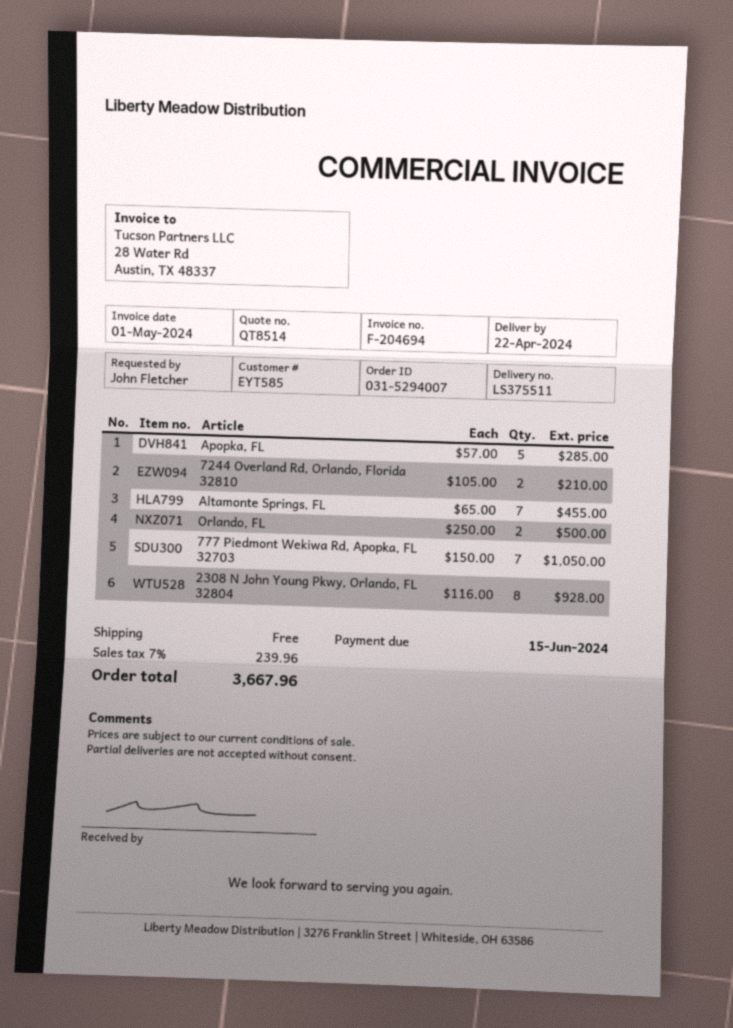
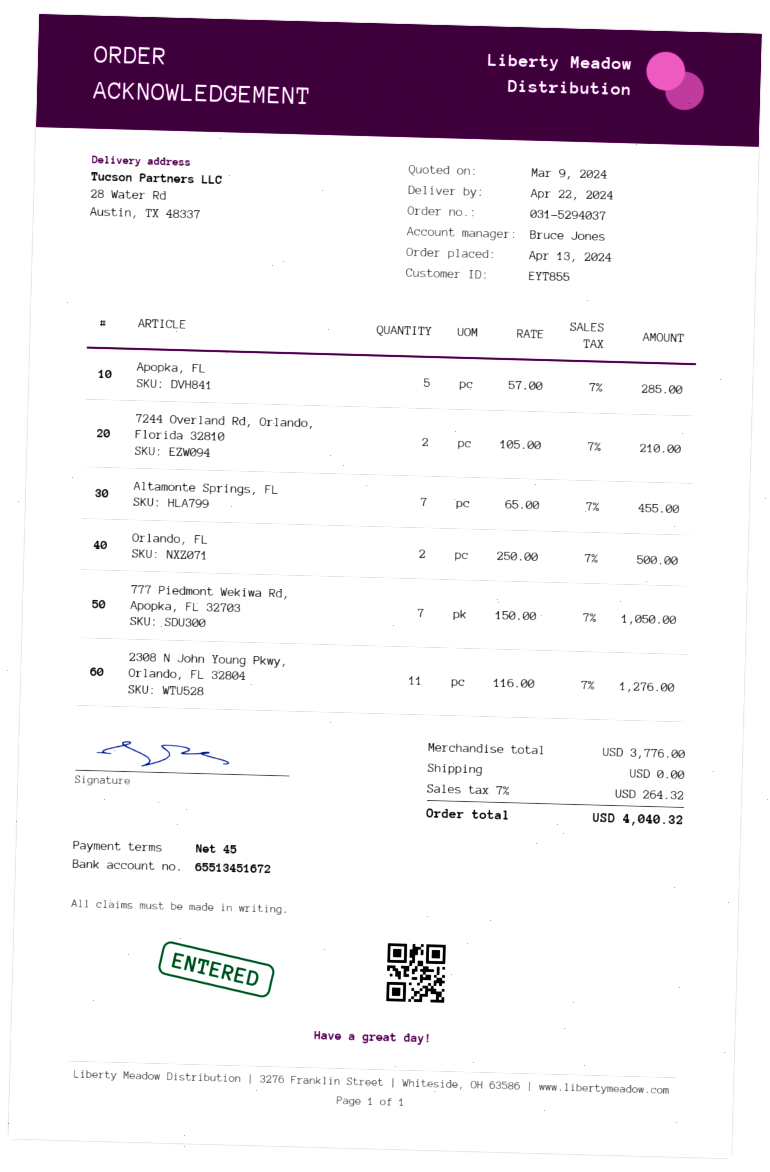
order number: 031-5294007 -> 031-5294037
customer number: EYT585 -> EYT855
2308 N John Young Pkwy, Orlando, FL 32804: 8 x 116.00 = 928.00 -> 11 x 116.00 = 1276.00
tax: 7% = 239.96 -> 7% = 264.32
total: 3667.96 -> 4040.32

